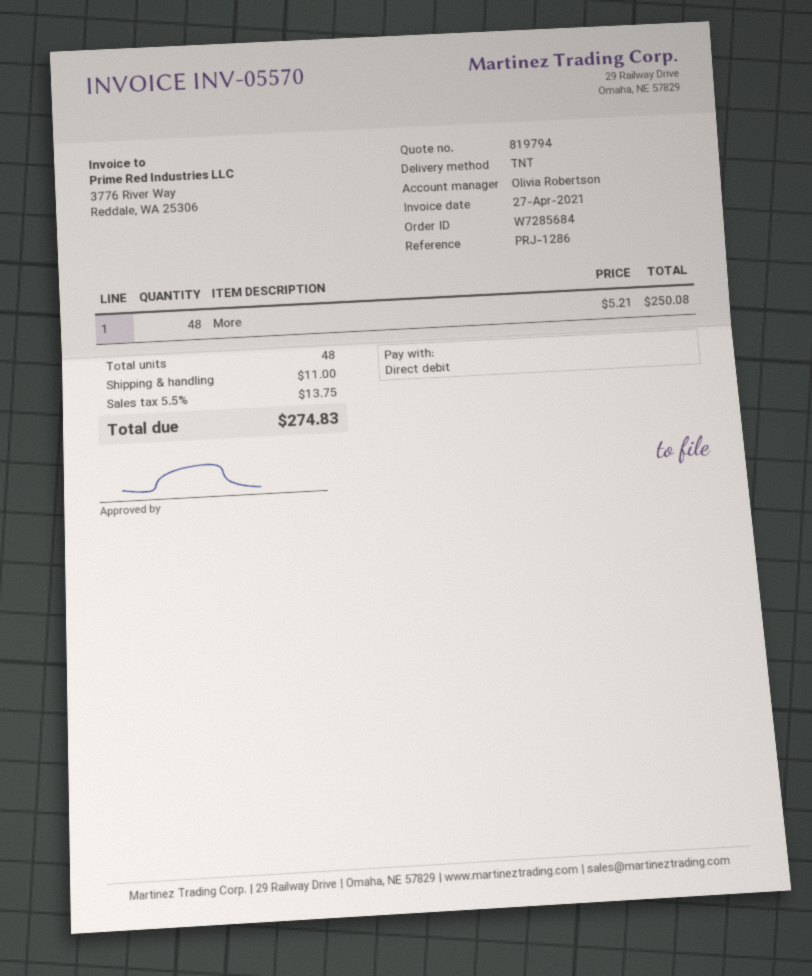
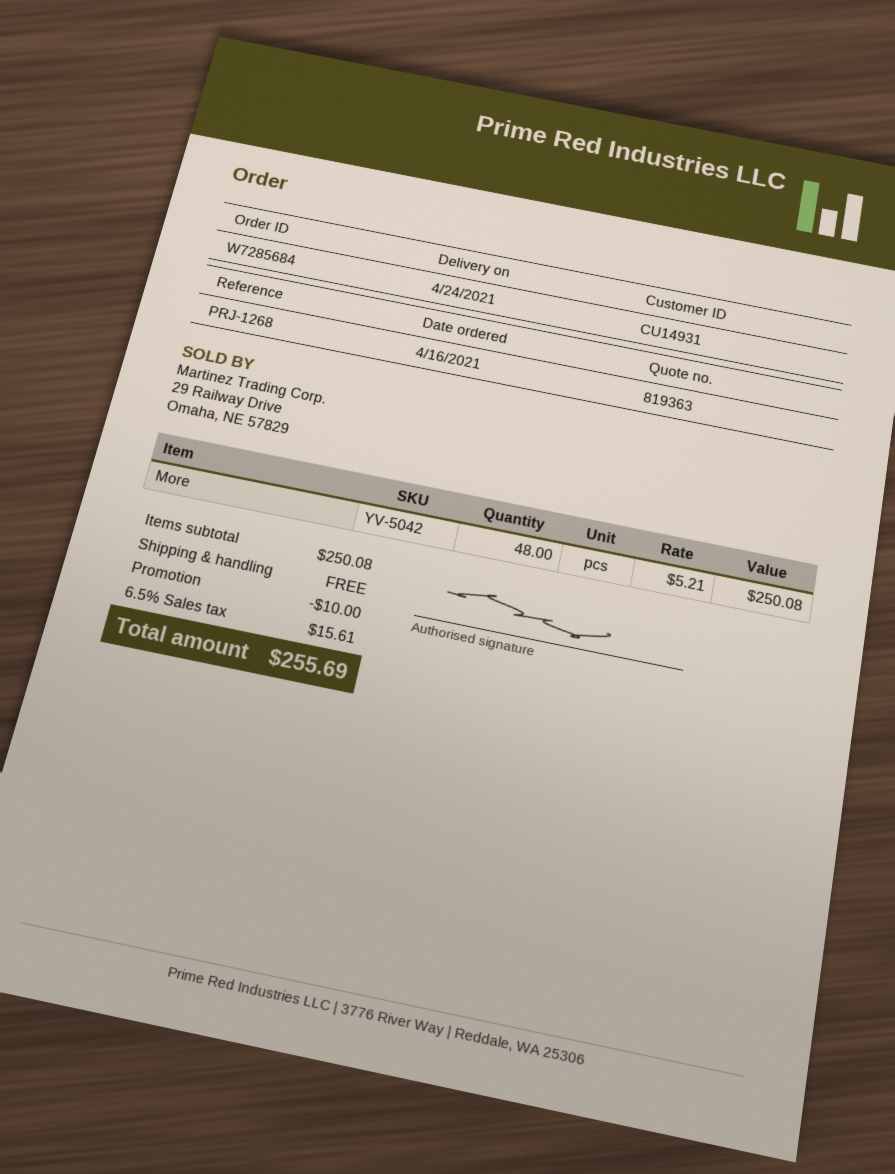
quote number: 819794 -> 819363
reference: PRJ-1286 -> PRJ-1268
discount: none -> 10.00
shipping: 11.00 -> 0.00
tax: 5.5% = 13.75 -> 6.5% = 15.61
total: 274.83 -> 255.69

